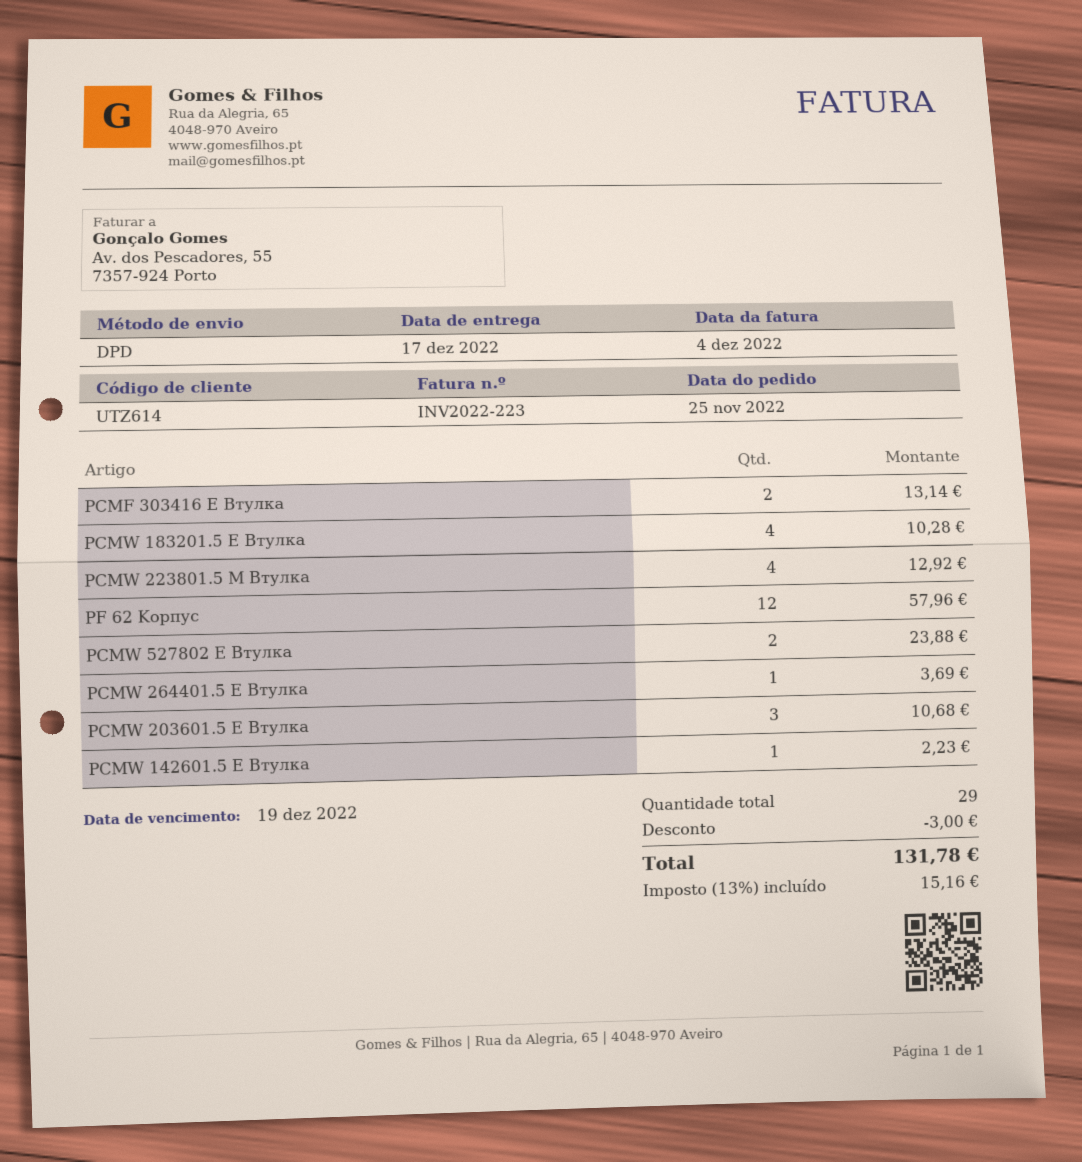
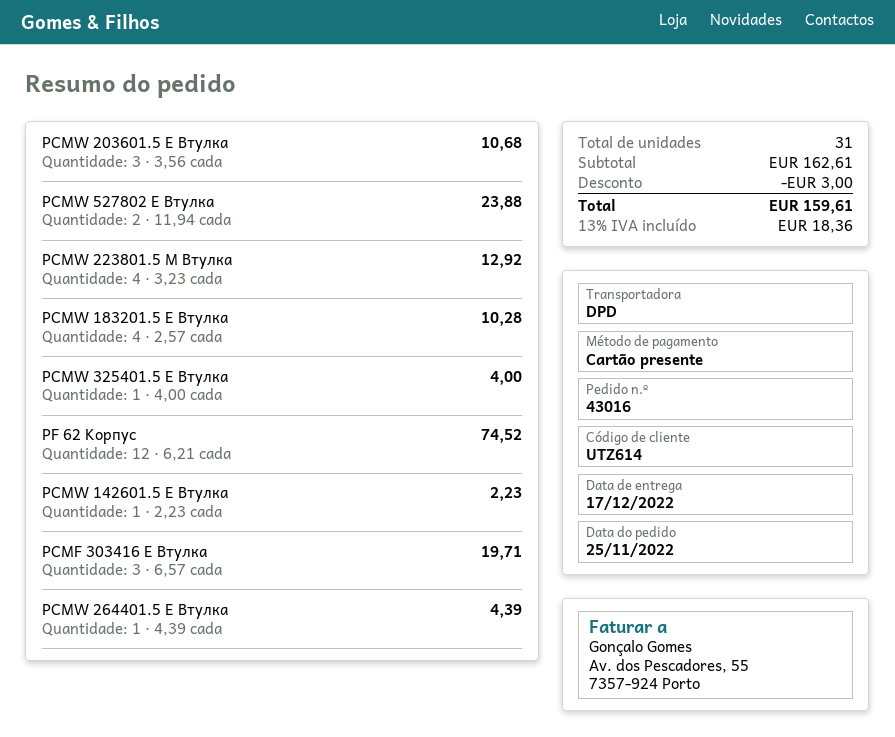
PCMF 303416 E Bтулка: 2 for 13.14 -> 3 for 19.71
PF 62 Kорпус: 12 for 57.96 -> 12 for 74.52
PCMW 264401.5 E Bтулка: 1 for 3.69 -> 1 for 4.39
PCMW 325401.5 E Bтулка: none -> 1 for 4.00
total quantity: 29 -> 31
tax: 13% = 15.16 -> 13% = 18.36
total: 131.78 -> 159.61

